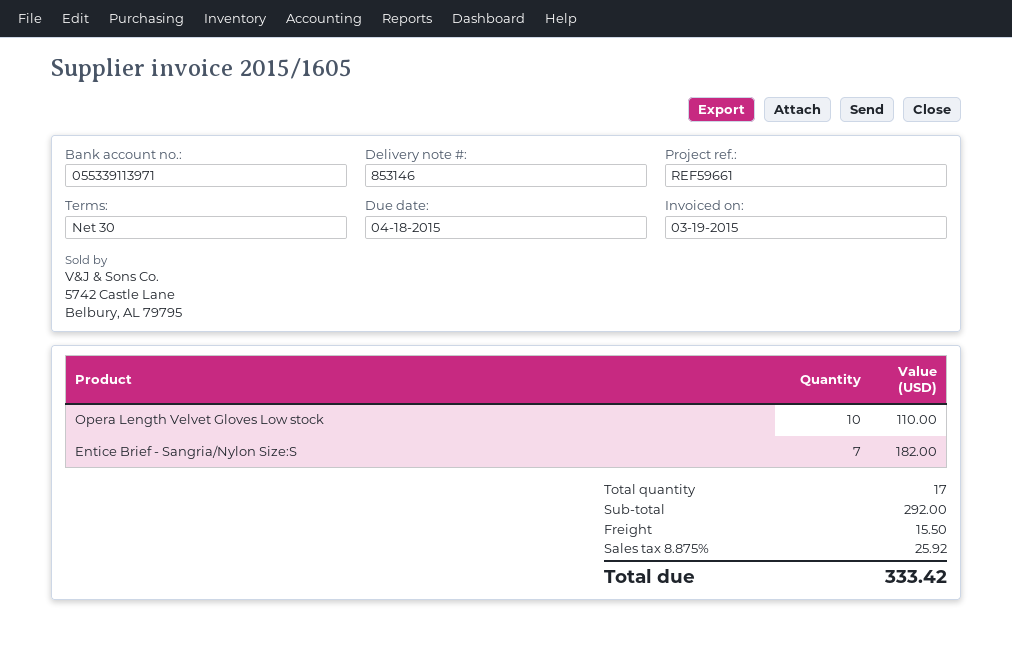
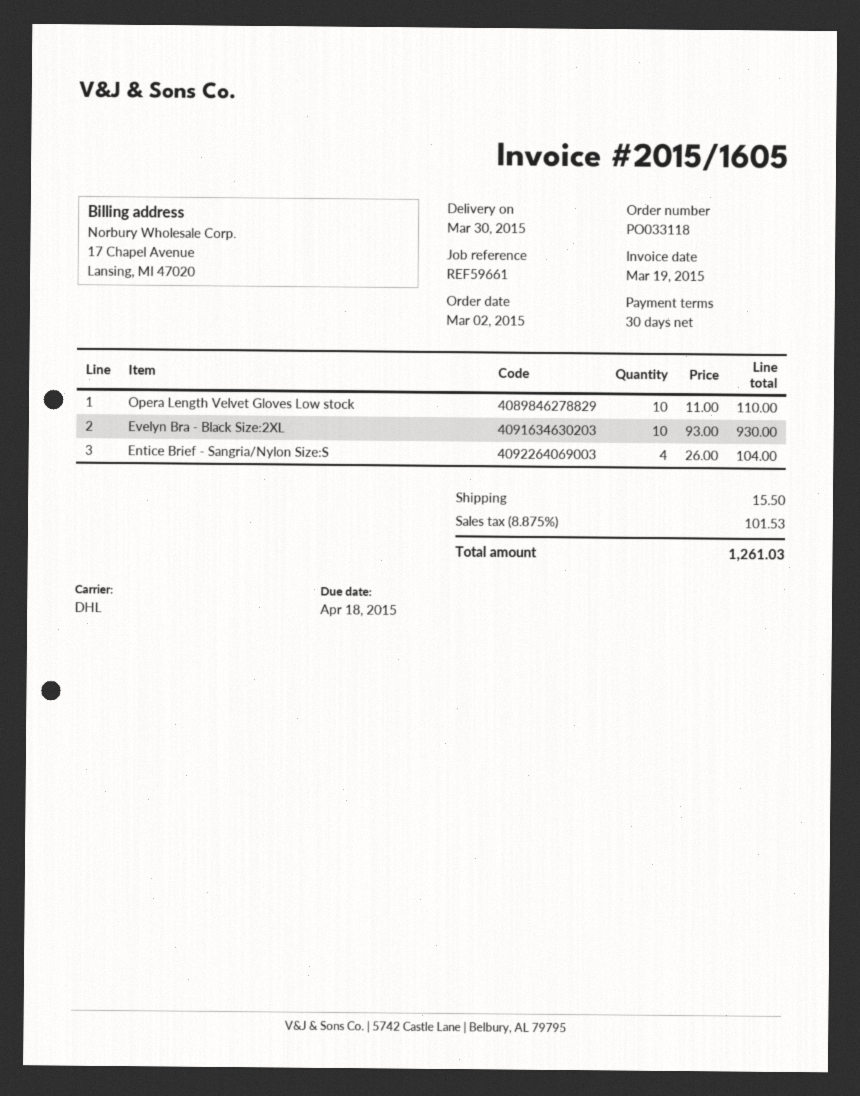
Entice Brief - Sangria/Nylon Size:S: 7 for 182.00 -> 4 for 104.00
Evelyn Bra - Black Size:2XL: none -> 10 for 930.00
tax: 8.875% = 25.92 -> 8.875% = 101.53
total: 333.42 -> 1261.03

